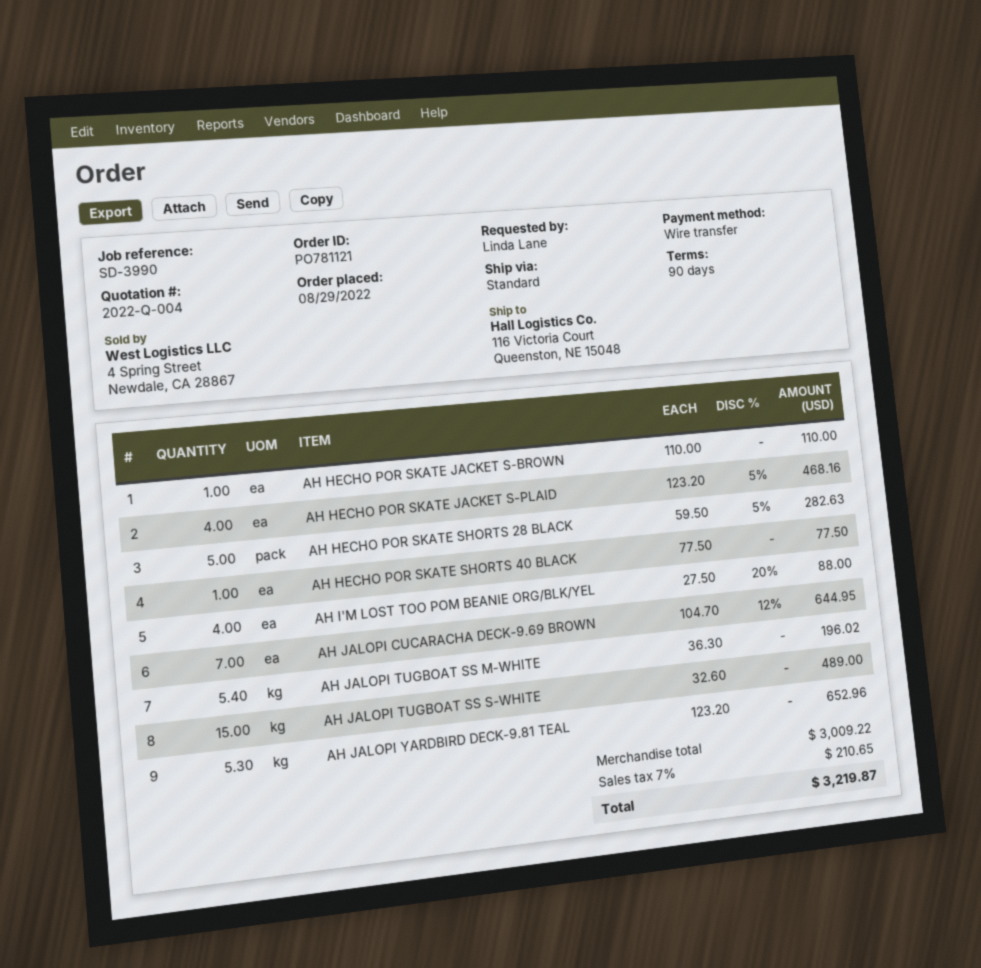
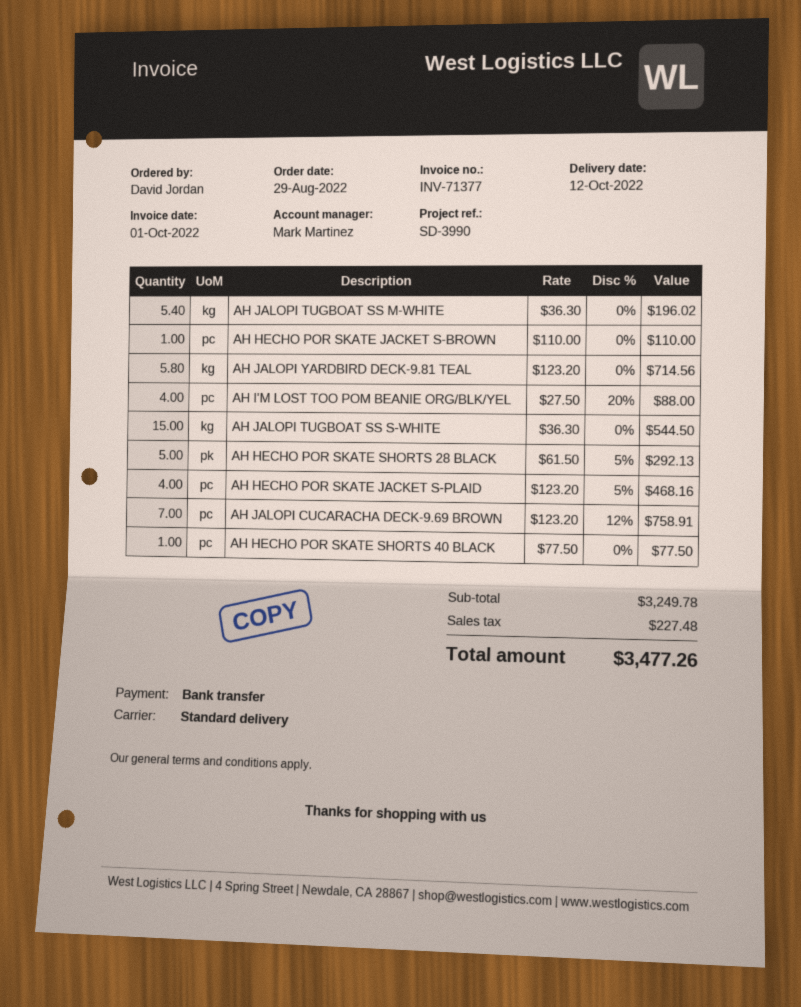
ordered by: Linda Lane -> David Jordan
AH HECHO POR SKATE SHORTS 28 BLACK: 5 x 59.50 - 5% = 282.63 -> 5 x 61.50 - 5% = 292.13
AH JALOPI CUCARACHA DECK-9.69 BROWN: 7 x 104.70 - 12% = 644.95 -> 7 x 123.20 - 12% = 758.91
AH JALOPI TUGBOAT SS S-WHITE: 15 x 32.60 = 489.00 -> 15 x 36.30 = 544.50
AH JALOPI YARDBIRD DECK-9.81 TEAL: 5.3 x 123.20 = 652.96 -> 5.8 x 123.20 = 714.56
subtotal: 3009.22 -> 3249.78
tax: 210.65 -> 227.48
total: 3219.87 -> 3477.26

